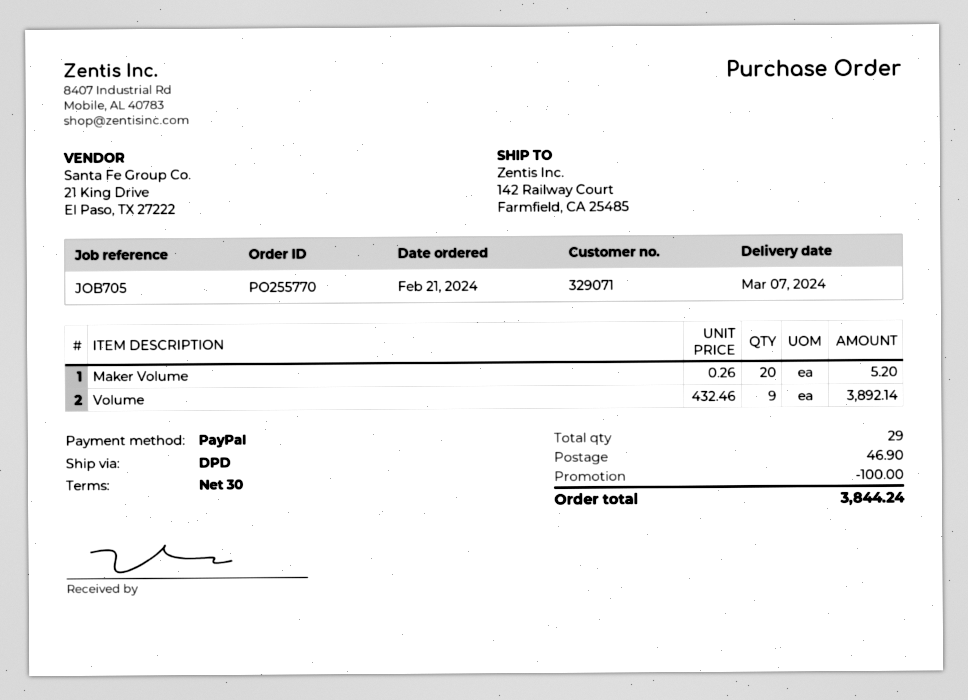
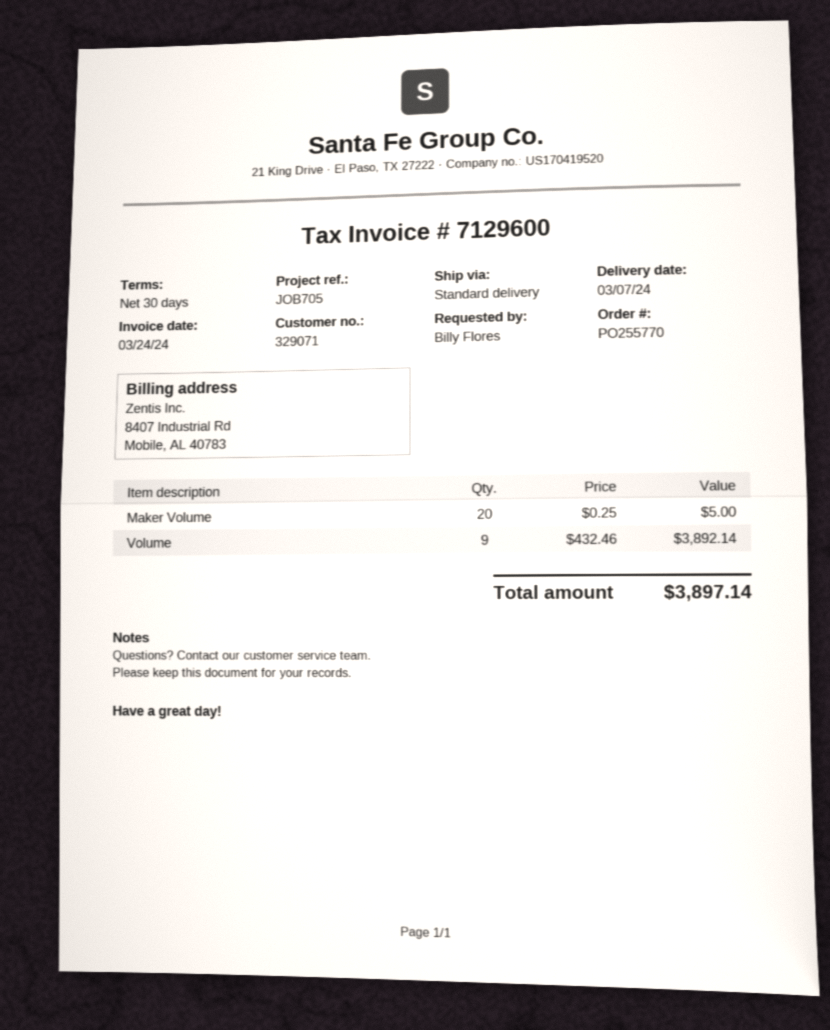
shipping method: DPD -> standard
Maker Volume: 20 x 0.26 = 5.20 -> 20 x 0.25 = 5.00
discount: 100.00 -> none
shipping: 46.90 -> none
total: 3844.24 -> 3897.14

